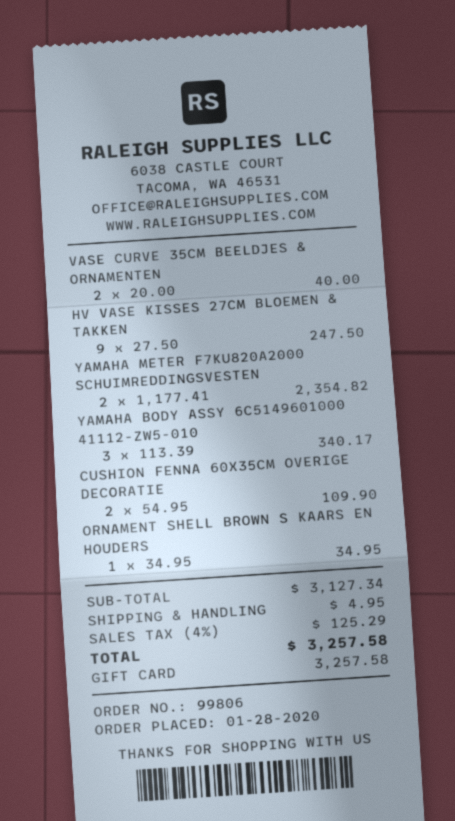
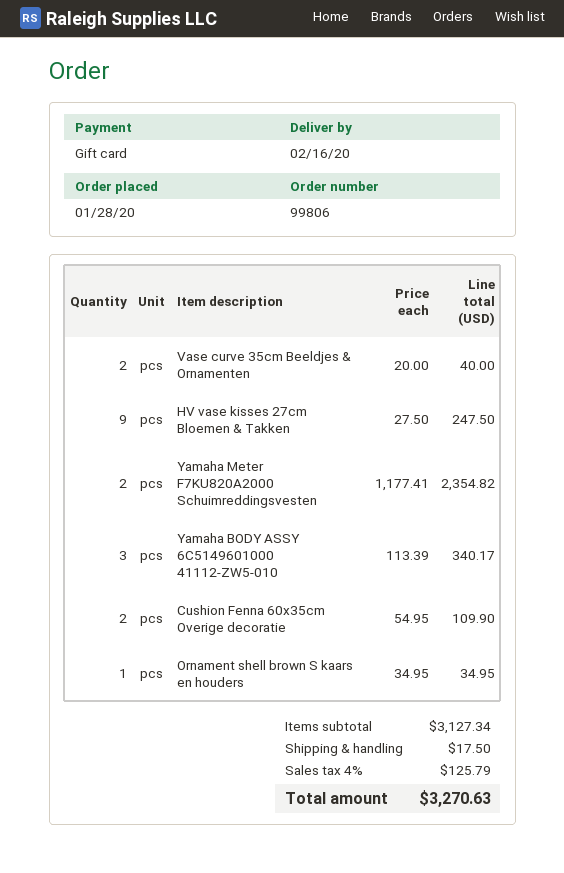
shipping: 4.95 -> 17.50
tax: 4% = 125.29 -> 4% = 125.79
total: 3257.58 -> 3270.63

